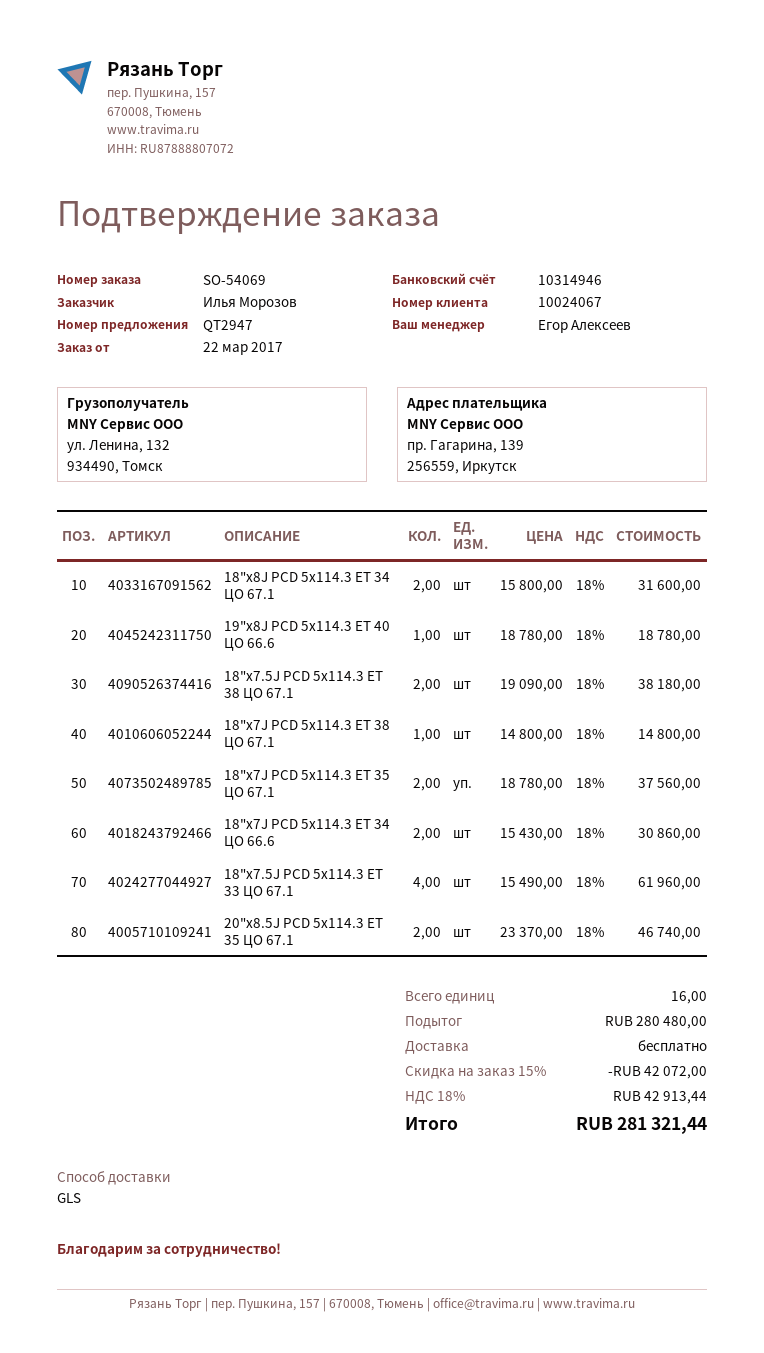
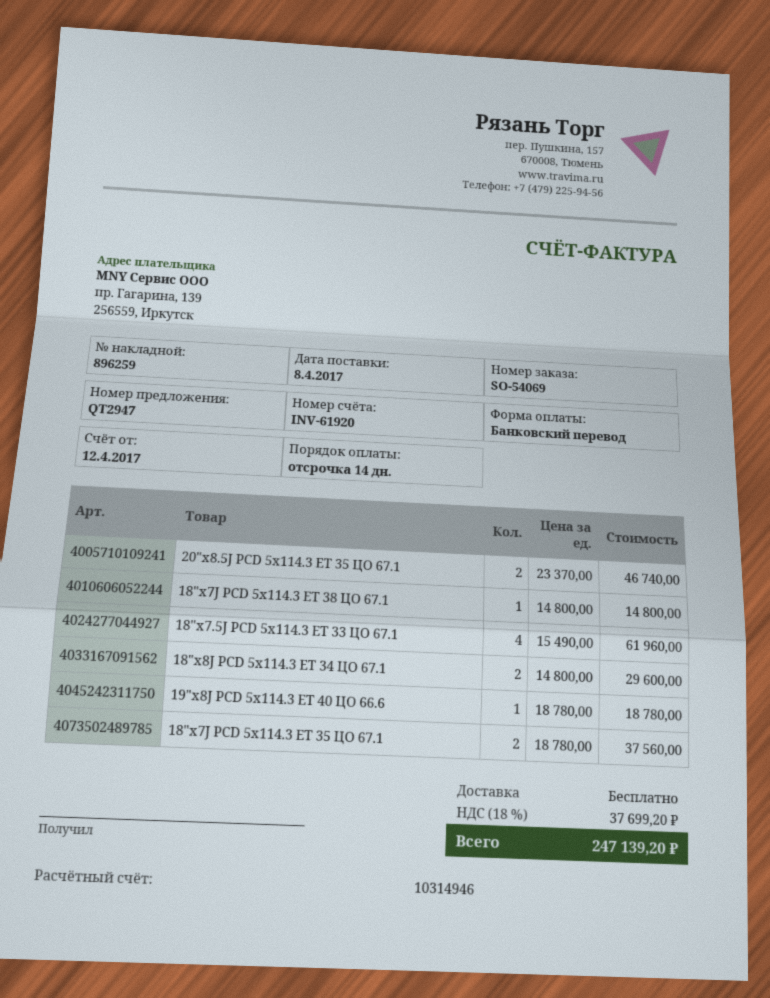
18"x8J PCD 5x114.3 ЕТ 34 ЦО 67.1: 2 x 15800.00 = 31600.00 -> 2 x 14800.00 = 29600.00
18"x7.5J PCD 5x114.3 ЕТ 38 ЦО 67.1: 2 x 19090.00 = 38180.00 -> none
18"x7J PCD 5x114.3 ЕТ 34 ЦО 66.6: 2 x 15430.00 = 30860.00 -> none
discount: 15% = 42072.00 -> none
tax: 18% = 42913.44 -> 18% = 37699.20
total: 281321.44 -> 247139.20

